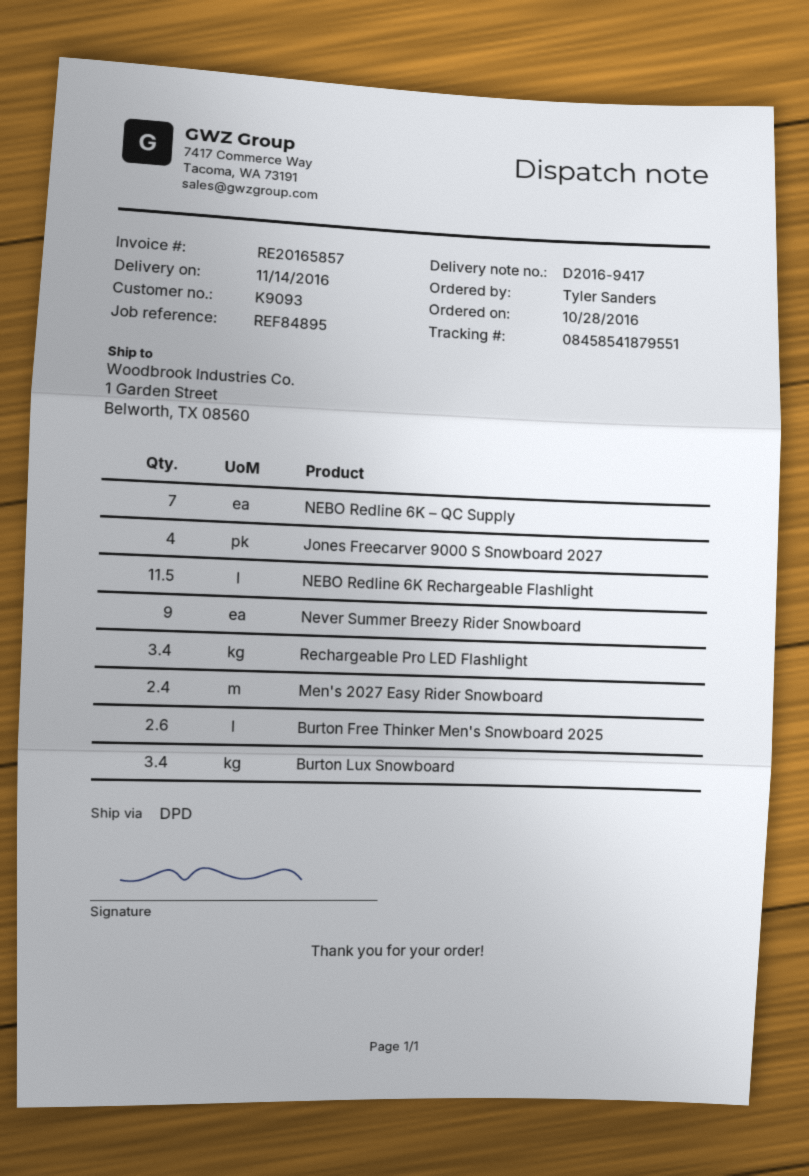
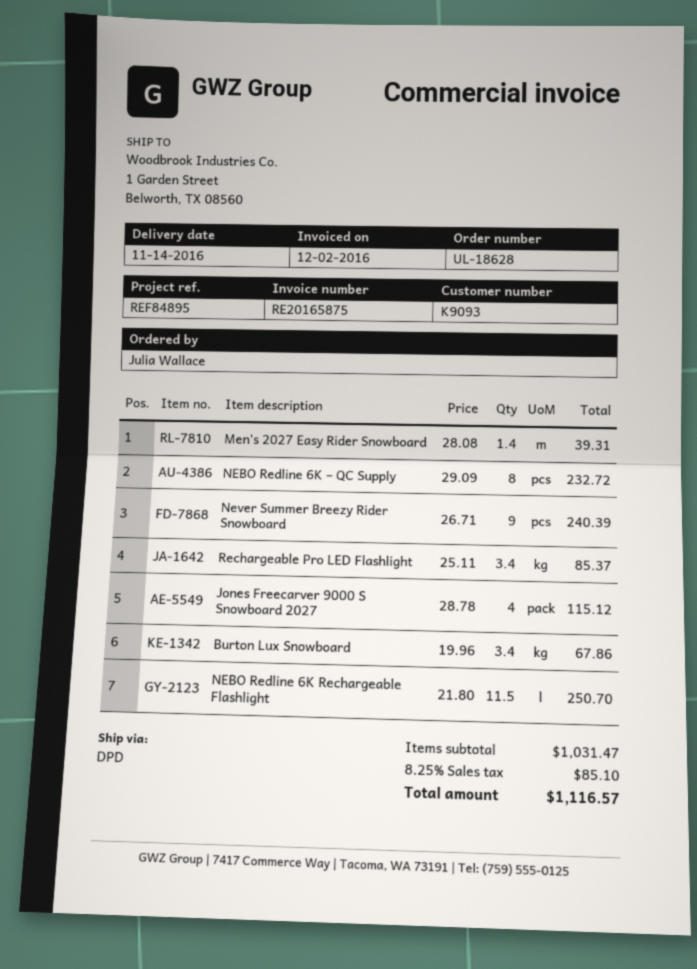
invoice number: RE20165857 -> RE20165875
ordered by: Tyler Sanders -> Julia Wallace
NEBO Redline 6K – QC Supply: 7 -> 8
Men's 2027 Easy Rider Snowboard: 2.4 -> 1.4
Burton Free Thinker Men's Snowboard 2025: 2.6 -> none

